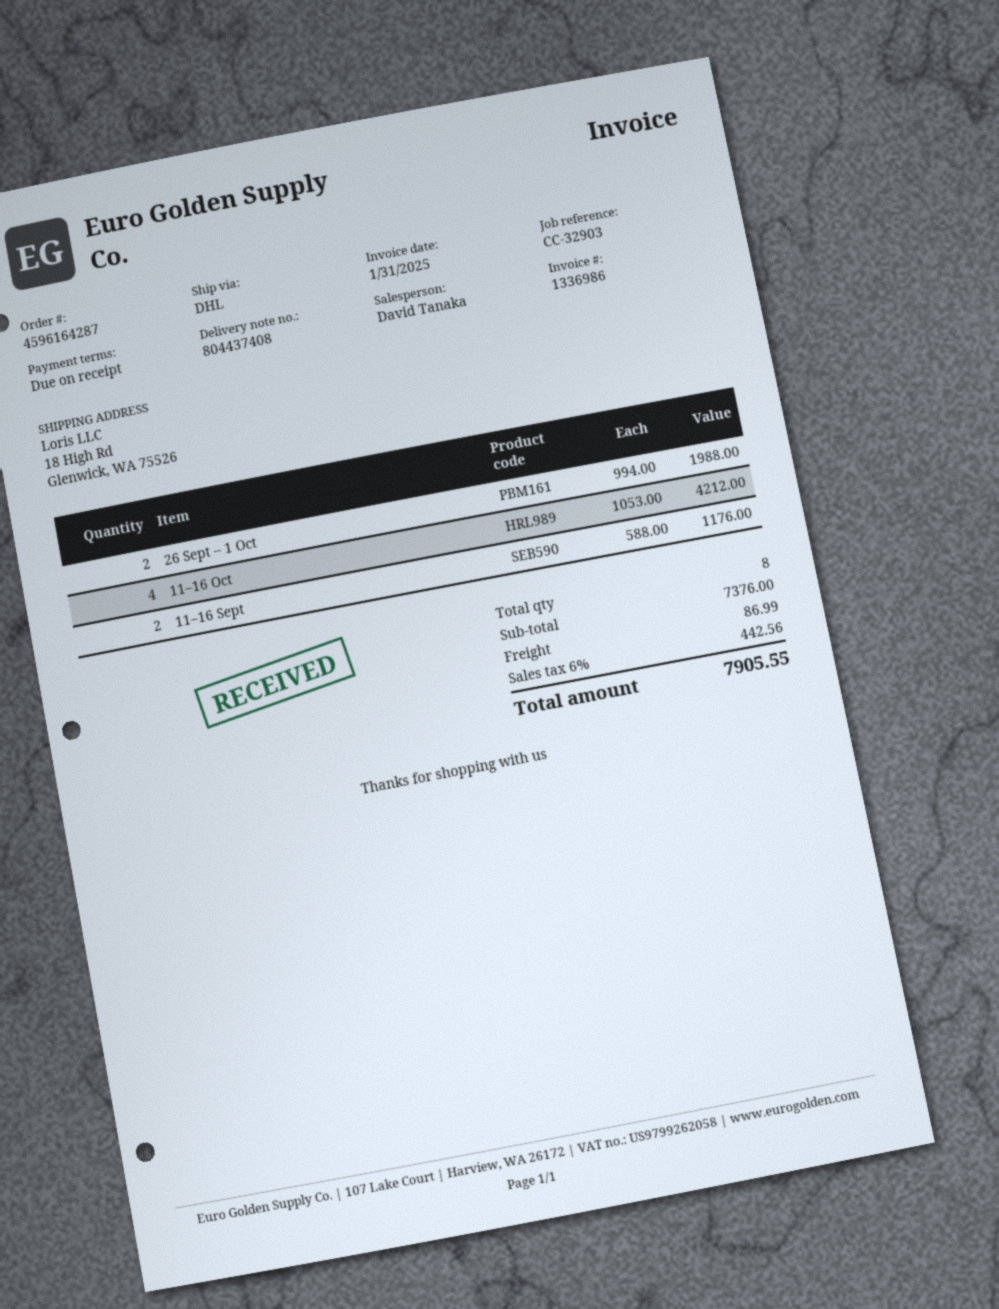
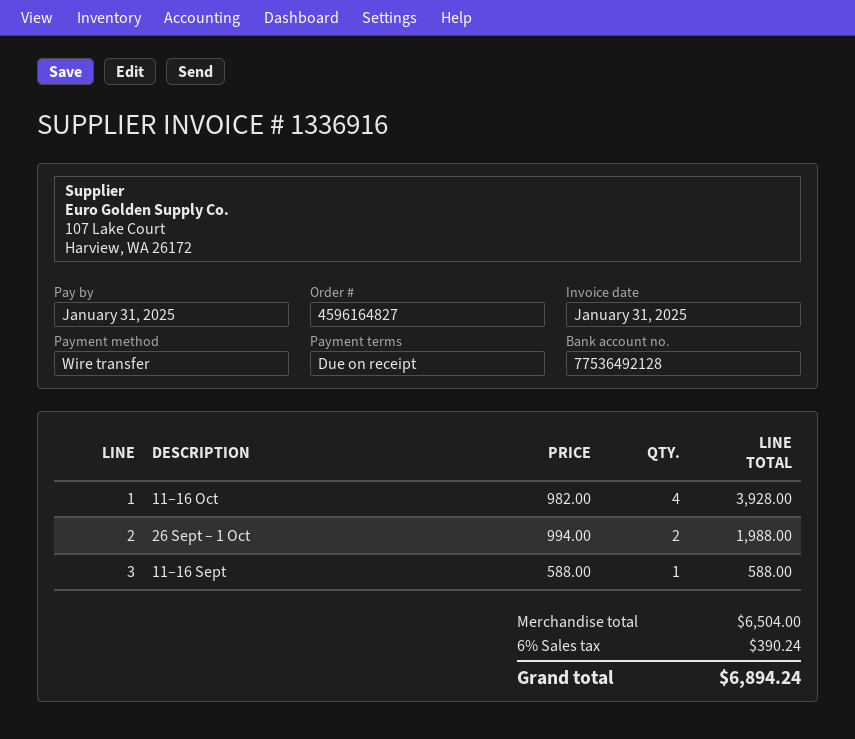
order number: 4596164287 -> 4596164827
invoice number: 1336986 -> 1336916
11–16 Oct: 4 x 1053.00 = 4212.00 -> 4 x 982.00 = 3928.00
11–16 Sept: 2 x 588.00 = 1176.00 -> 1 x 588.00 = 588.00
subtotal: 7376.00 -> 6504.00
shipping: 86.99 -> none
tax: 6% = 442.56 -> 6% = 390.24
total: 7905.55 -> 6894.24

